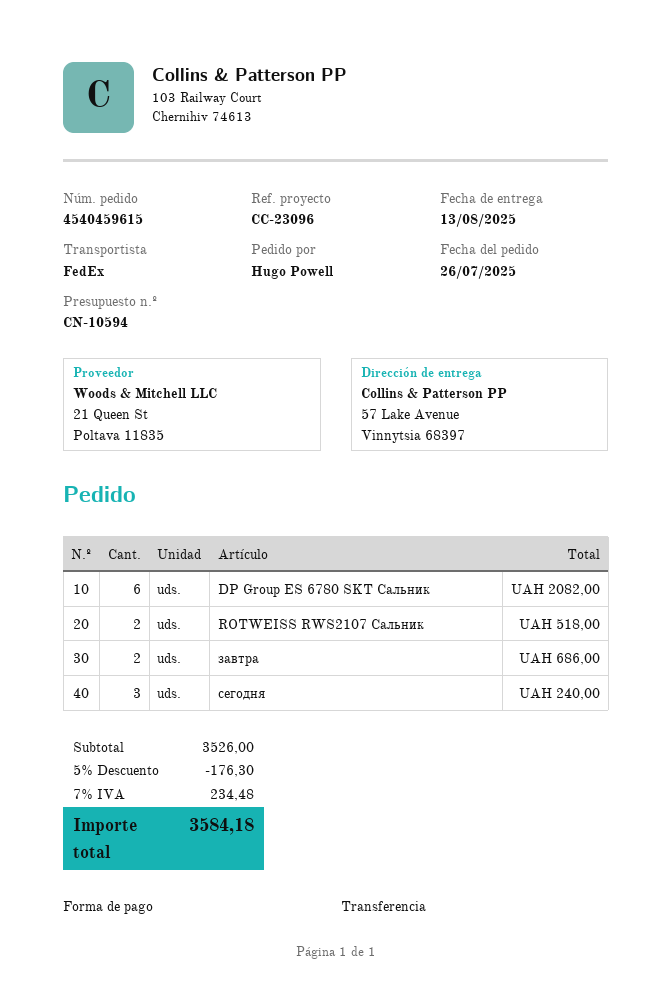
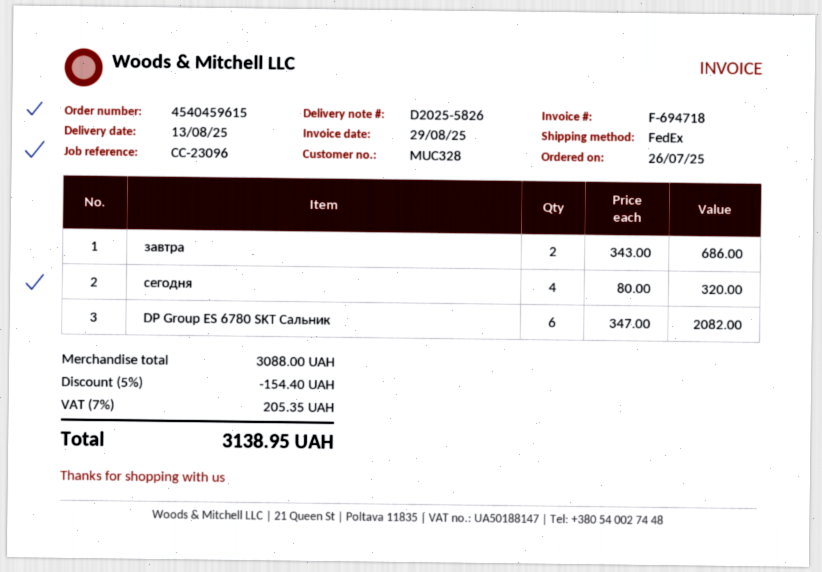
ROTWEISS RWS2107 Сальник: 2 for 518.00 -> none
сегодня: 3 for 240.00 -> 4 for 320.00
subtotal: 3526.00 -> 3088.00
discount: 5% = 176.30 -> 5% = 154.40
tax: 7% = 234.48 -> 7% = 205.35
total: 3584.18 -> 3138.95

